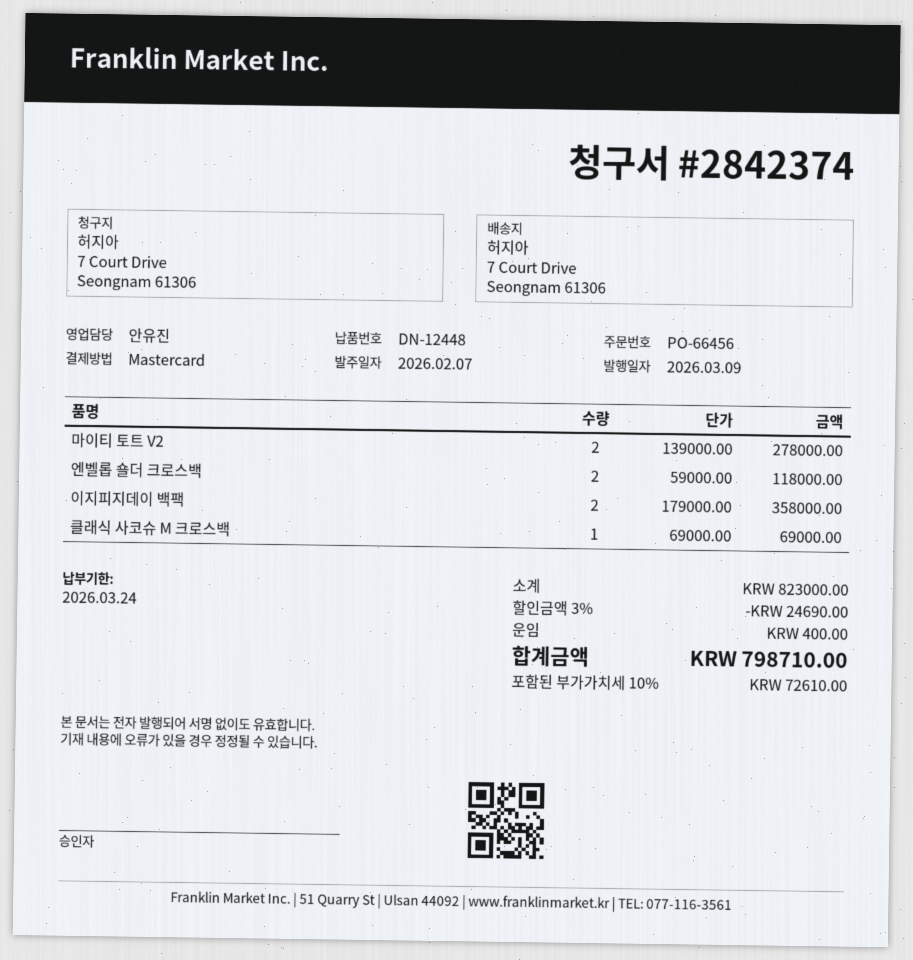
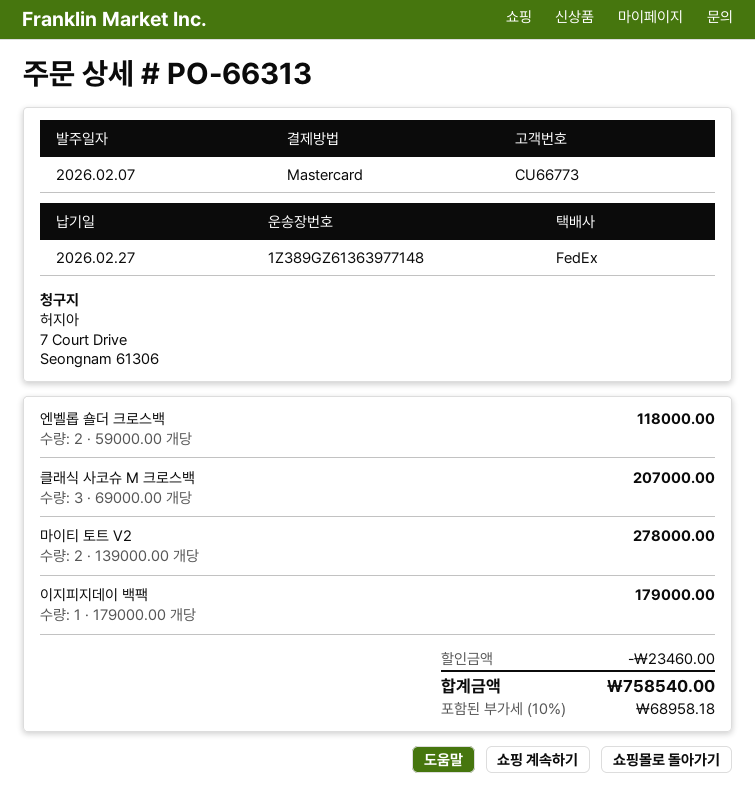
order number: PO-66456 -> PO-66313
이지피지데이 백팩: 2 x 179000.00 = 358000.00 -> 1 x 179000.00 = 179000.00
클래식 사코슈 M 크로스백: 1 x 69000.00 = 69000.00 -> 3 x 69000.00 = 207000.00
discount: 24690.00 -> 23460.00
shipping: 400.00 -> none
tax: 10% = 72610.00 -> 10% = 68958.18
total: 798710.00 -> 758540.00

